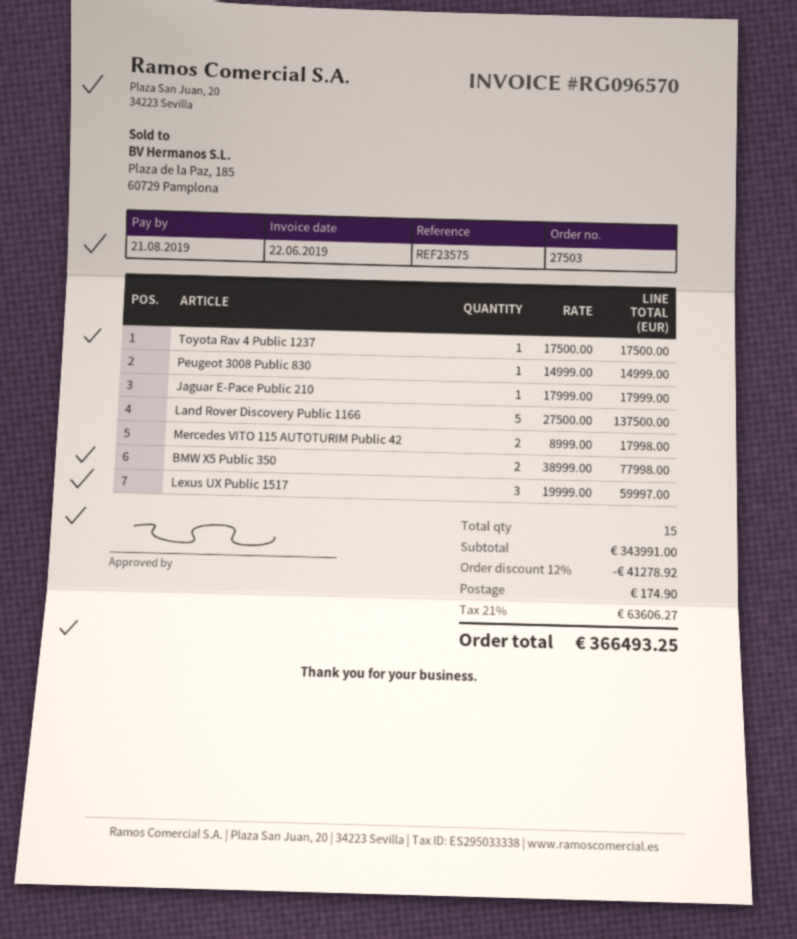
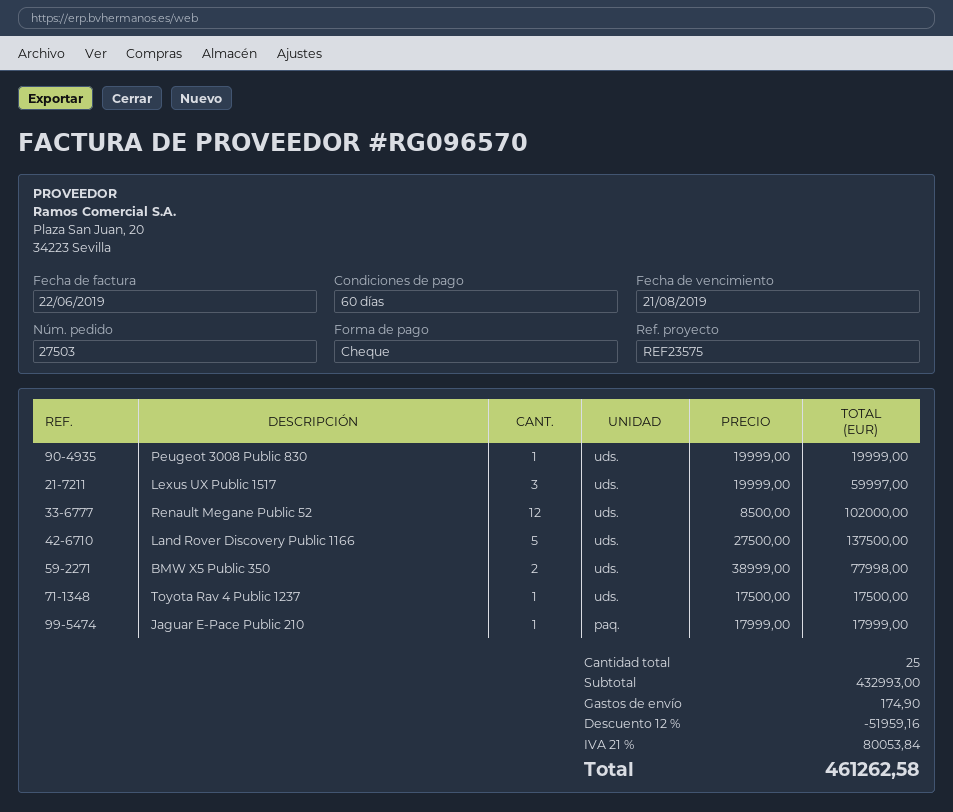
Peugeot 3008 Public 830: 1 x 14999.00 = 14999.00 -> 1 x 19999.00 = 19999.00
Mercedes VITO 115 AUTOTURIM Public 42: 2 x 8999.00 = 17998.00 -> none
Renault Megane Public 52: none -> 12 x 8500.00 = 102000.00
total quantity: 15 -> 25
subtotal: 343991.00 -> 432993.00
discount: 12% = 41278.92 -> 12% = 51959.16
tax: 21% = 63606.27 -> 21% = 80053.84
total: 366493.25 -> 461262.58

